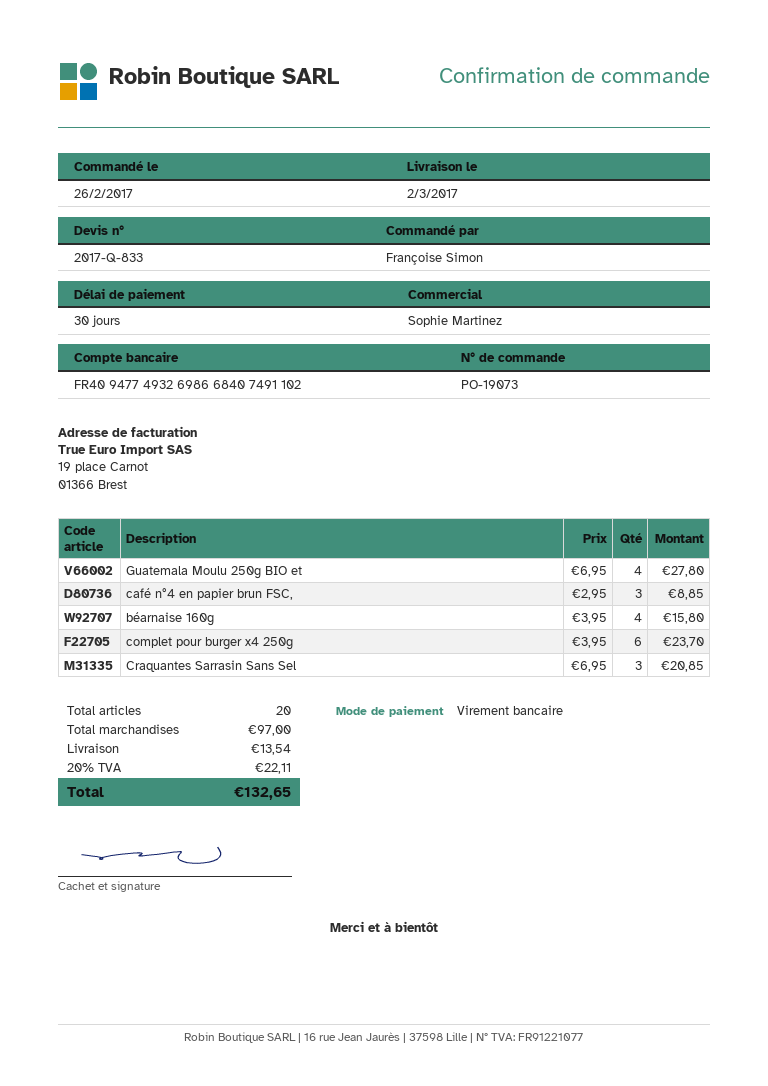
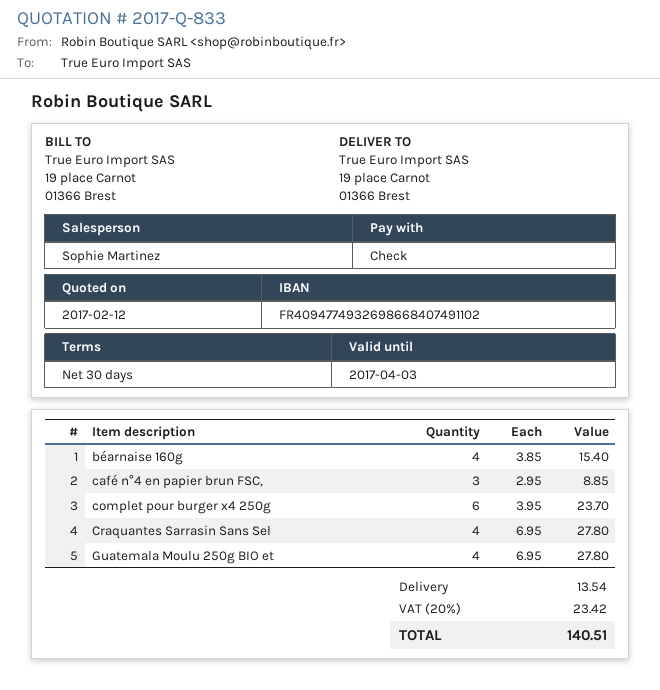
payment method: bank transfer -> cheque
béarnaise 160g: 4 x 3.95 = 15.80 -> 4 x 3.85 = 15.40
Craquantes Sarrasin Sans Sel: 3 x 6.95 = 20.85 -> 4 x 6.95 = 27.80
tax: 20% = 22.11 -> 20% = 23.42
total: 132.65 -> 140.51

